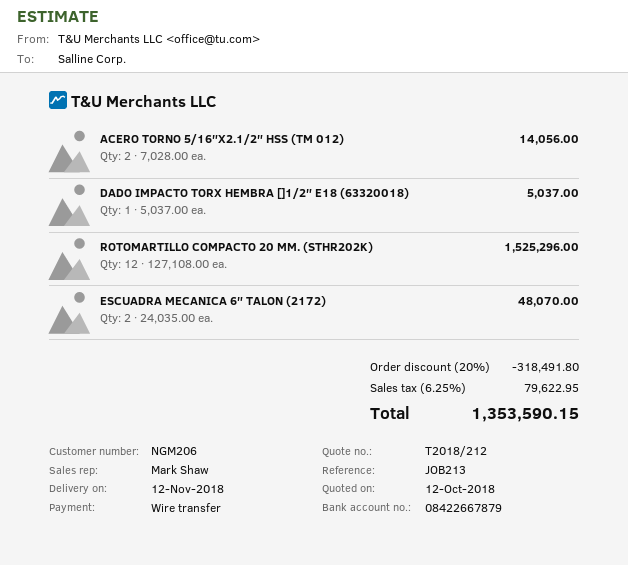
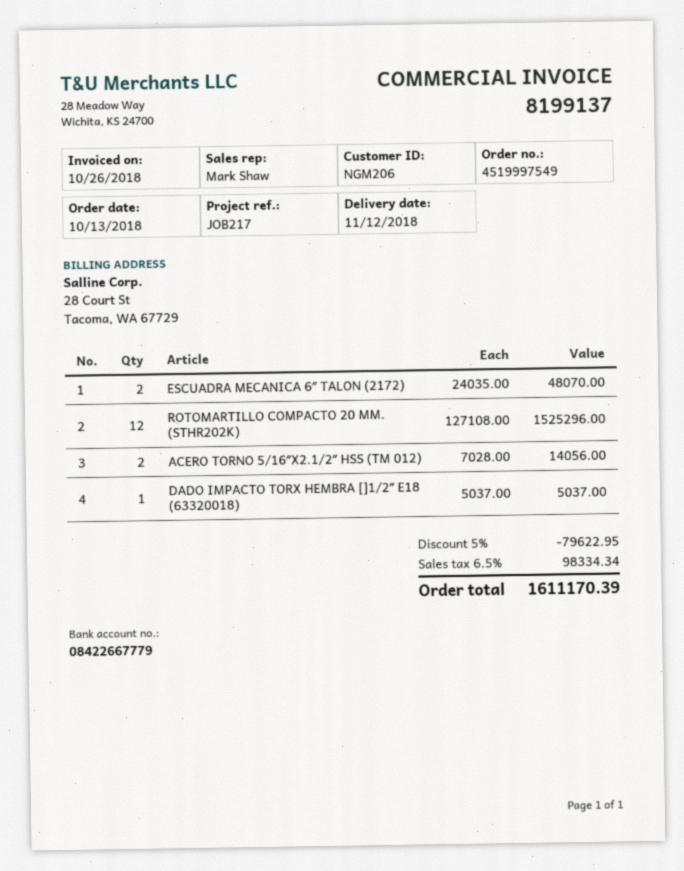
reference: JOB213 -> JOB217
bank account: 08422667879 -> 08422667779
discount: 20% = 318491.80 -> 5% = 79622.95
tax: 6.25% = 79622.95 -> 6.5% = 98334.34
total: 1353590.15 -> 1611170.39

